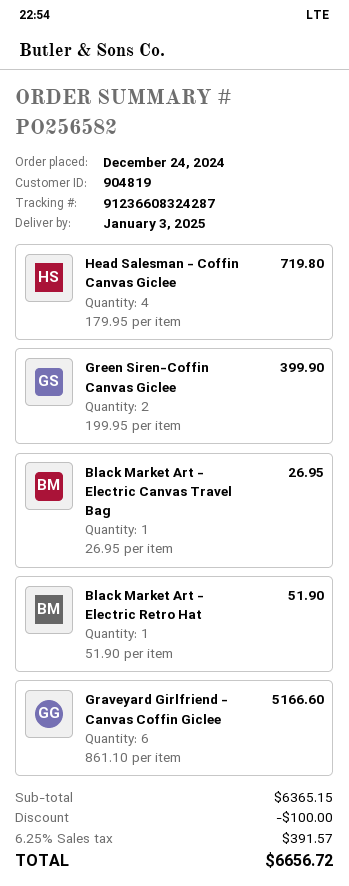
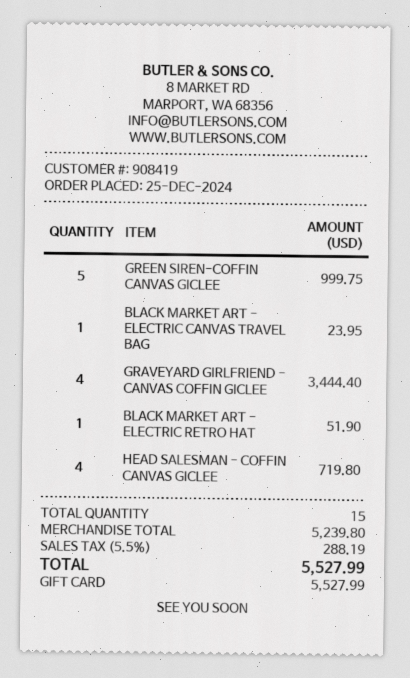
order date: 2024-12-24 -> 2024-12-25
customer number: 904819 -> 908419
Green Siren-Coffin Canvas Giclee: 2 for 399.90 -> 5 for 999.75
Black Market Art - Electric Canvas Travel Bag: 1 for 26.95 -> 1 for 23.95
Graveyard Girlfriend - Canvas Coffin Giclee: 6 for 5166.60 -> 4 for 3444.40
subtotal: 6365.15 -> 5239.80
discount: 100.00 -> none
tax: 6.25% = 391.57 -> 5.5% = 288.19
total: 6656.72 -> 5527.99

